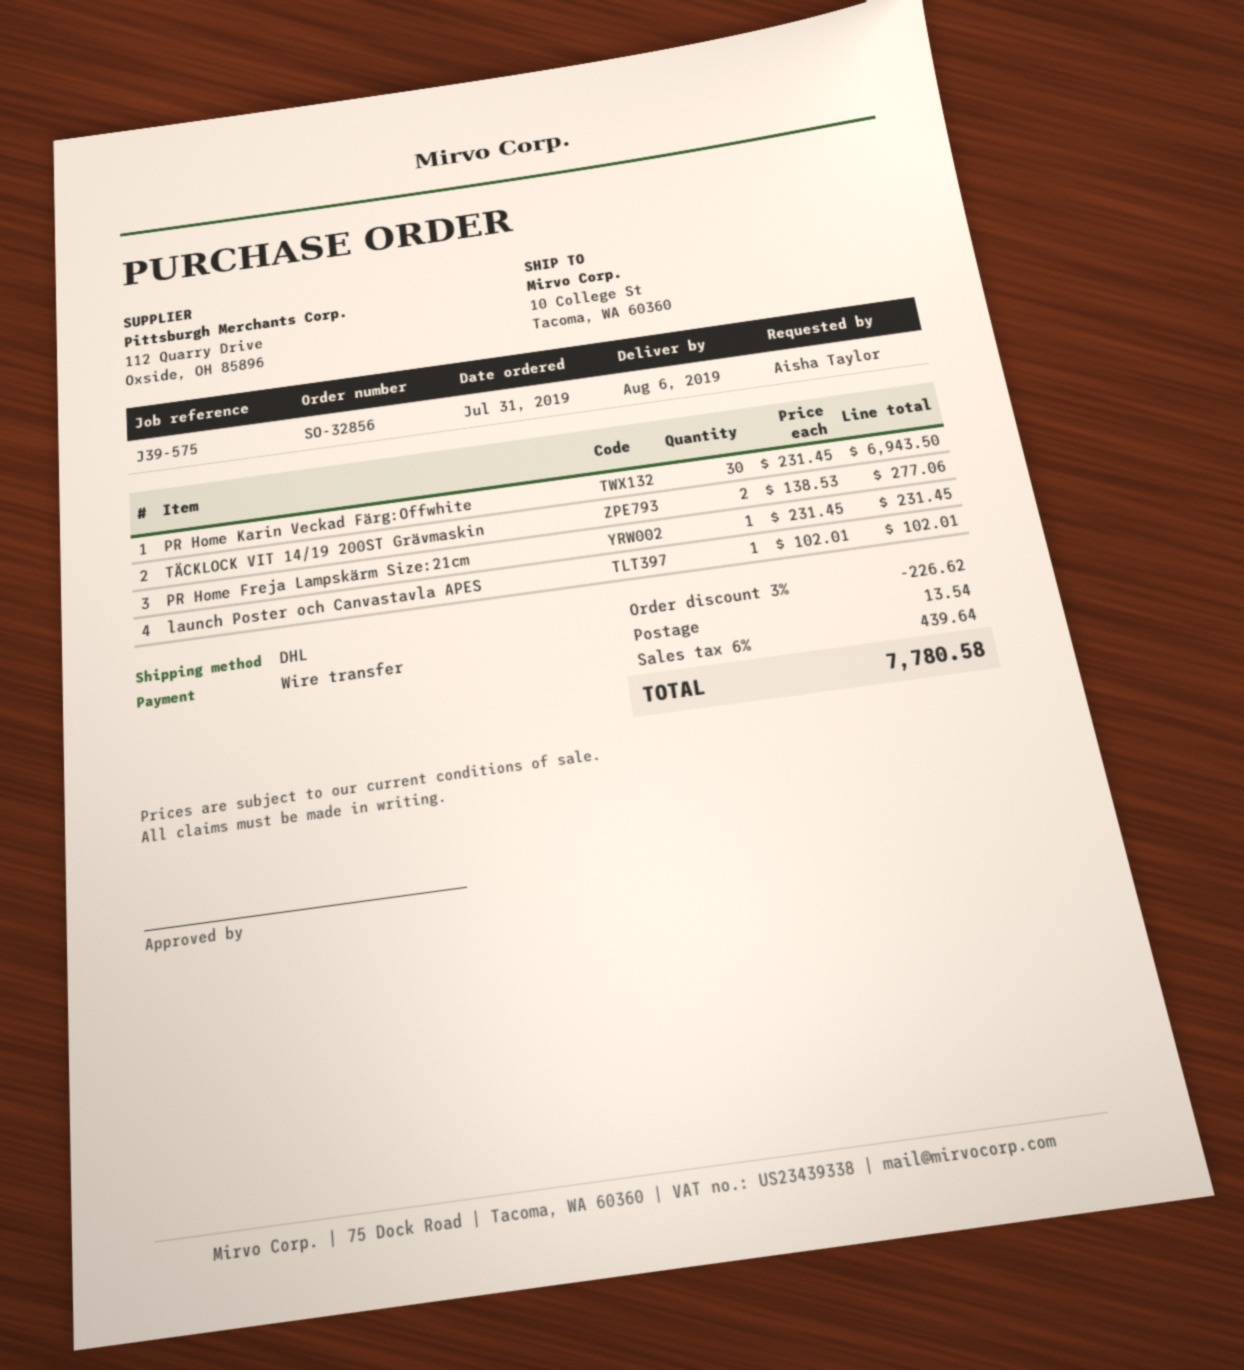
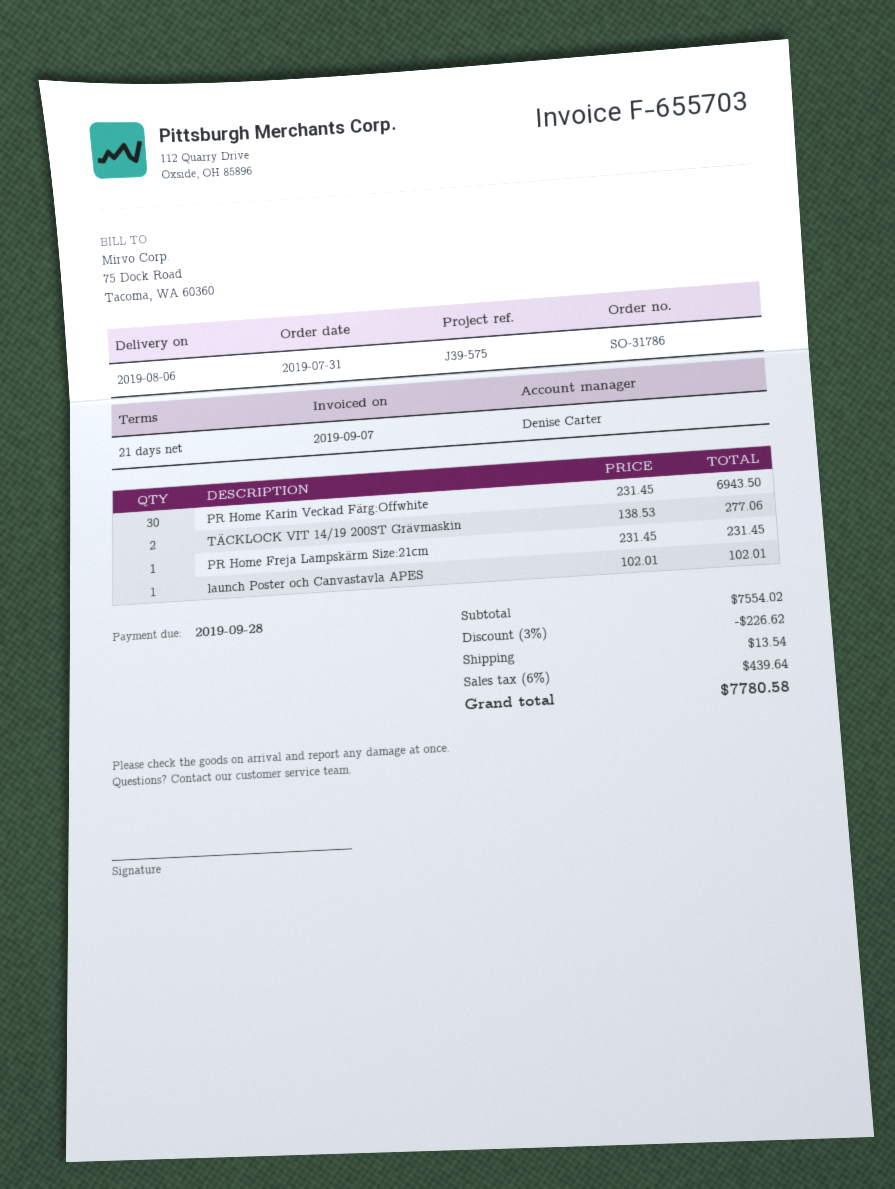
order number: SO-32856 -> SO-31786

